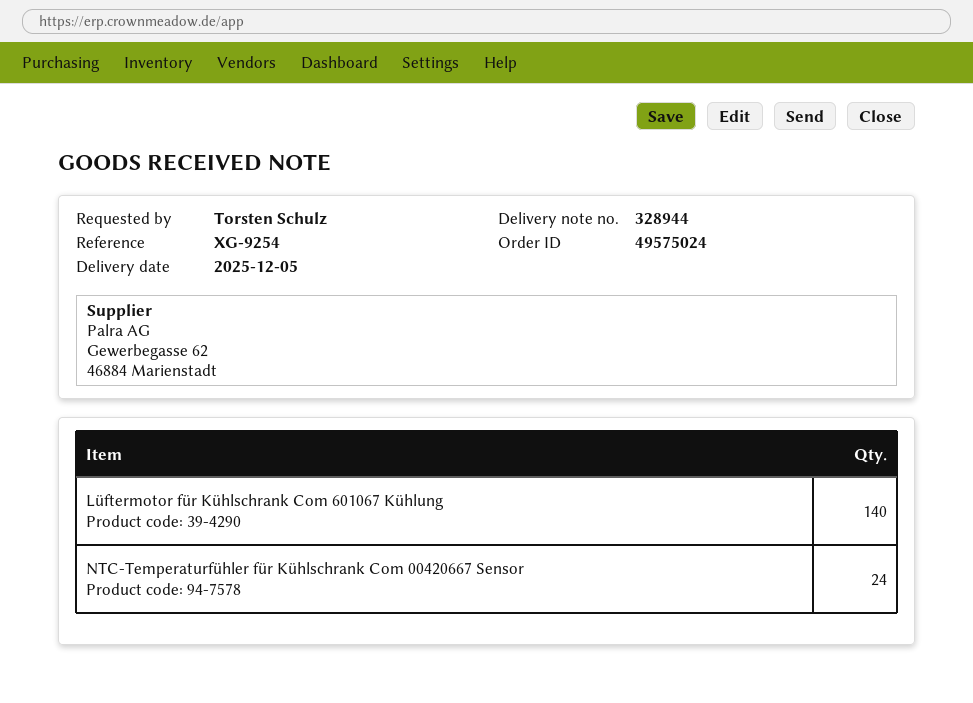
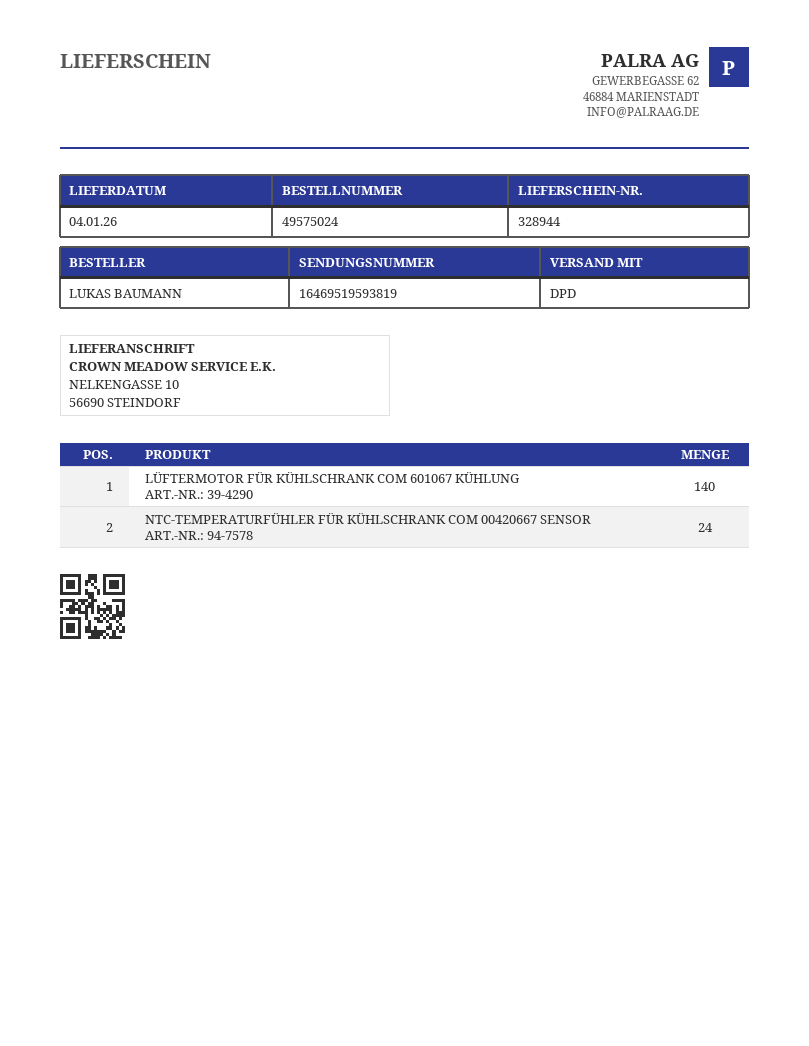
delivery date: 2025-12-05 -> 2026-01-04
ordered by: Torsten Schulz -> LUKAS BAUMANN

